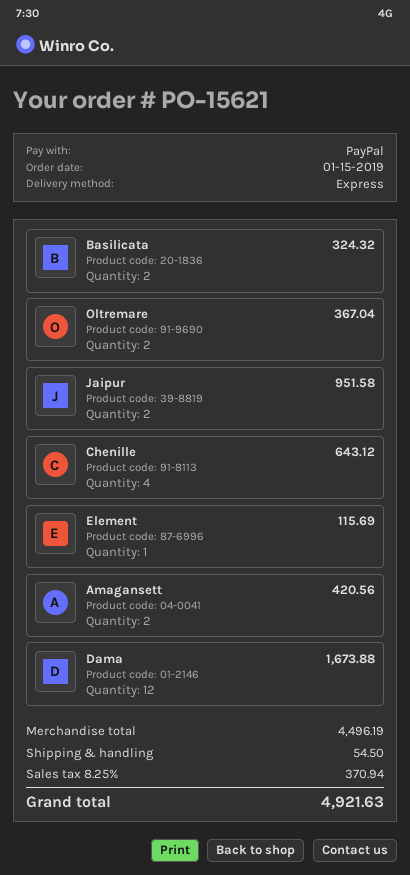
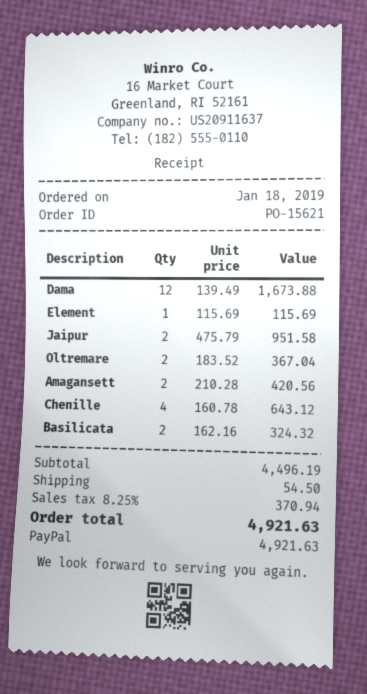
order date: 2019-01-15 -> 2019-01-18

